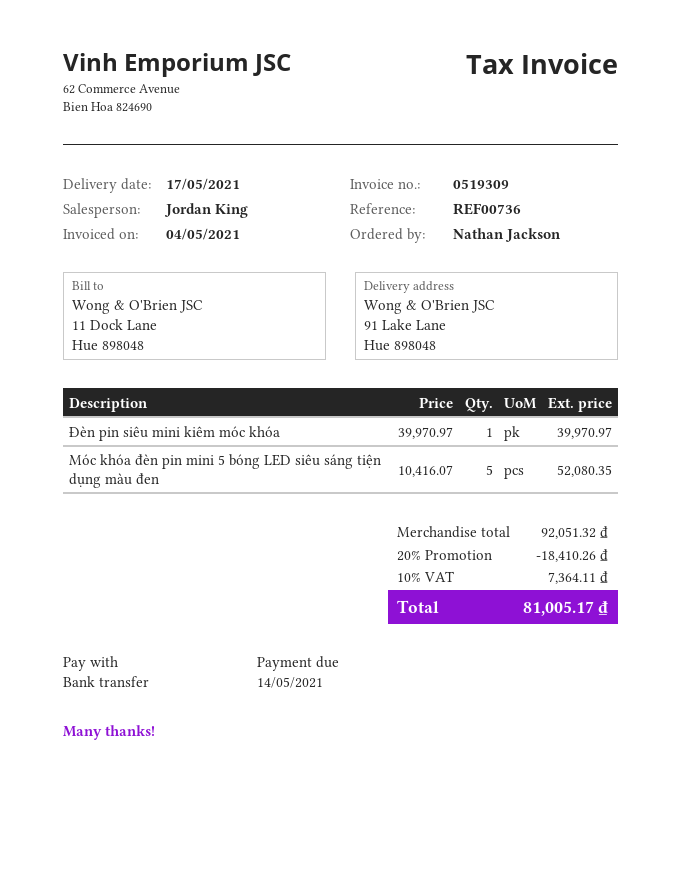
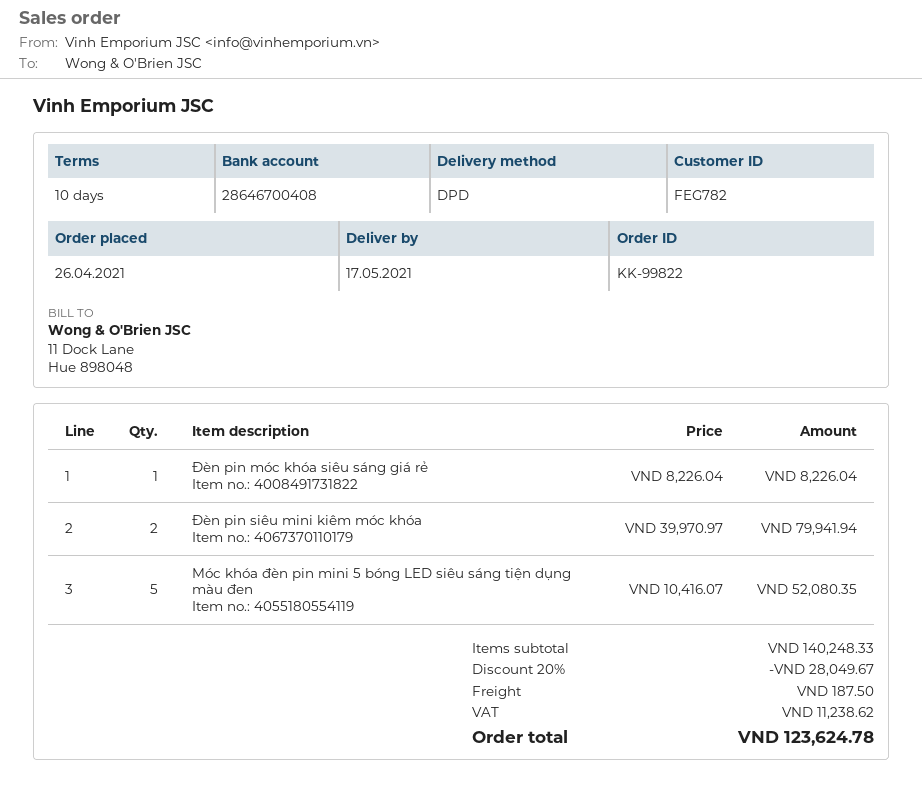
Đèn pin siêu mini kiêm móc khóa: 1 x 39970.97 = 39970.97 -> 2 x 39970.97 = 79941.94
Đèn pin móc khóa siêu sáng giá rẻ: none -> 1 x 8226.04 = 8226.04
subtotal: 92051.32 -> 140248.33
discount: 20% = 18410.26 -> 20% = 28049.67
shipping: none -> 187.50
tax: 7364.11 -> 11238.62
total: 81005.17 -> 123624.78

